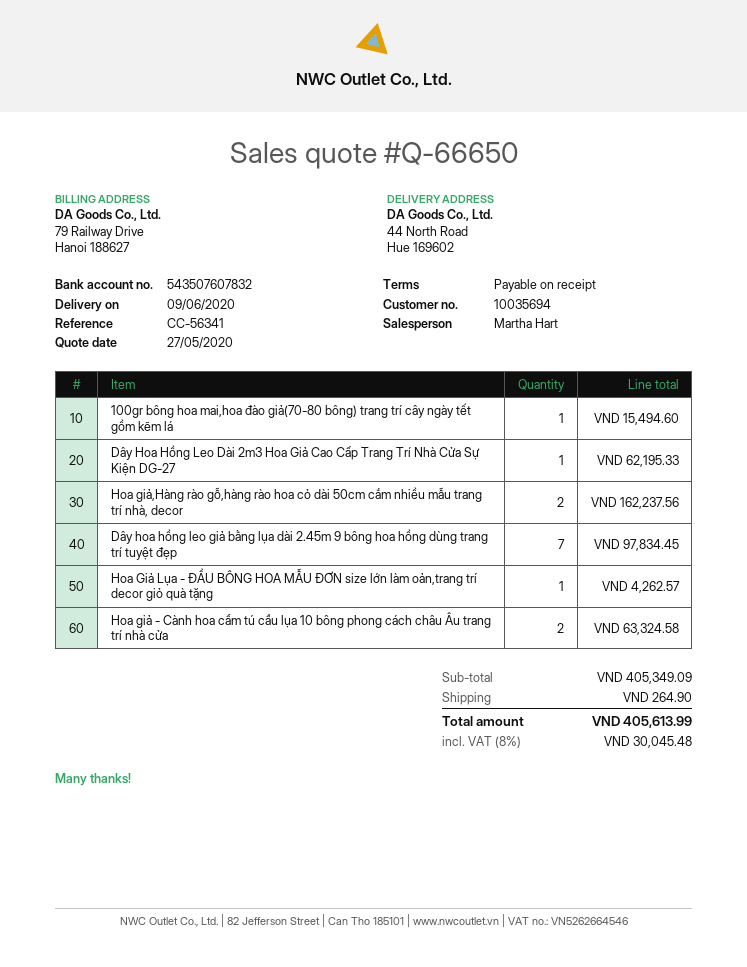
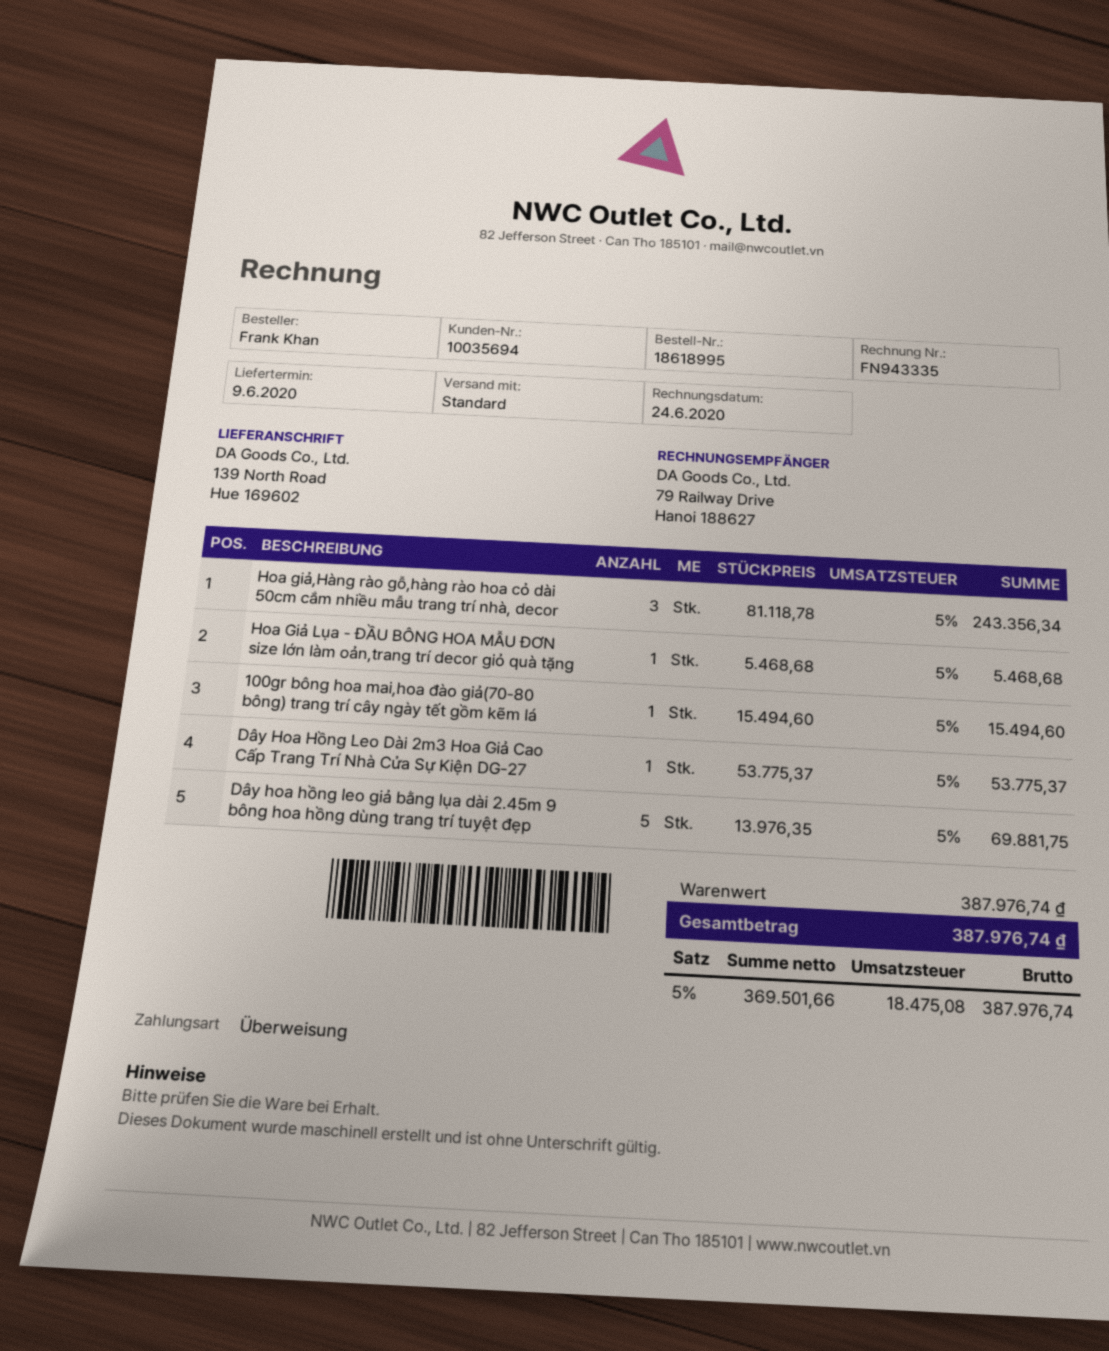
ship to: 44 North Road, Hue 169602 -> 139 North Road, Hue 169602
Dây Hoa Hồng Leo Dài 2m3 Hoa Giả Cao Cấp Trang Trí Nhà Cửa Sự Kiện DG-27: 1 for 62195.33 -> 1 for 53775.37
Hoa giả,Hàng rào gỗ,hàng rào hoa cỏ dài 50cm cắm nhiều mẫu trang trí nhà, decor: 2 for 162237.56 -> 3 for 243356.34
Dây hoa hồng leo giả bằng lụa dài 2.45m 9 bông hoa hồng dùng trang trí tuyệt đẹp: 7 for 97834.45 -> 5 for 69881.75
Hoa Giả Lụa - ĐẦU BÔNG HOA MẪU ĐƠN size lớn làm oản,trang trí decor giỏ quà tặng: 1 for 4262.57 -> 1 for 5468.68
Hoa giả - Cành hoa cẩm tú cầu lụa 10 bông phong cách châu Âu trang trí nhà cửa: 2 for 63324.58 -> none
subtotal: 405349.09 -> 387976.74
shipping: 264.90 -> none
tax: 8% = 30045.48 -> 5% = 18475.08
total: 405613.99 -> 387976.74

